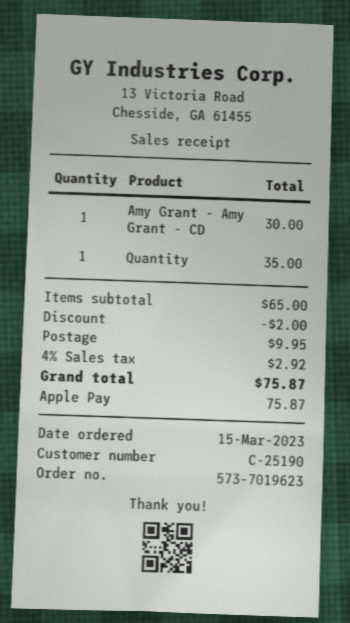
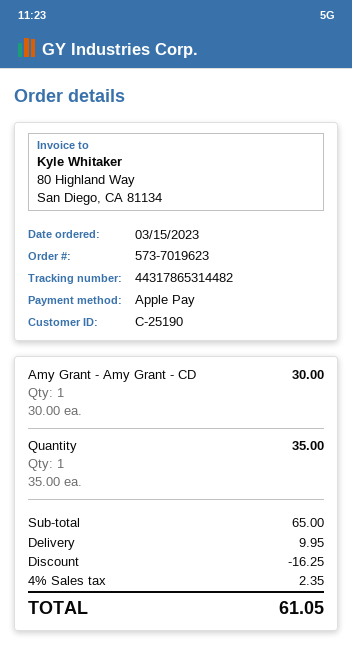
discount: 2.00 -> 16.25
tax: 4% = 2.92 -> 4% = 2.35
total: 75.87 -> 61.05

